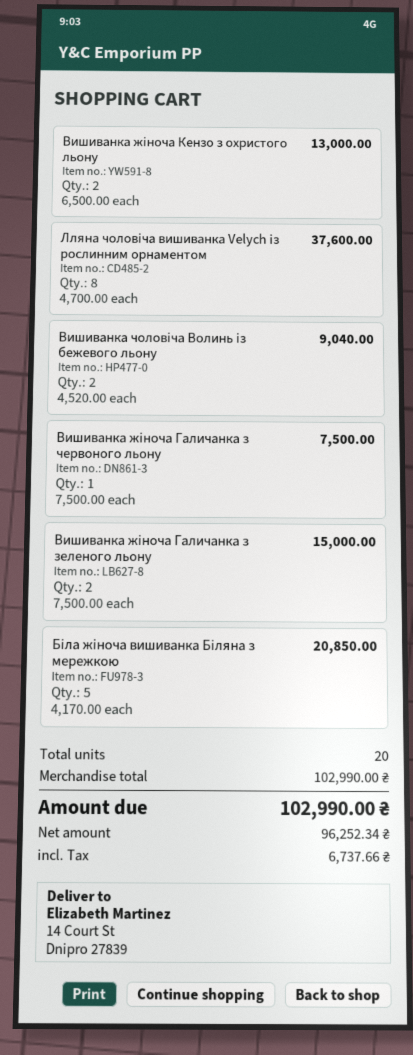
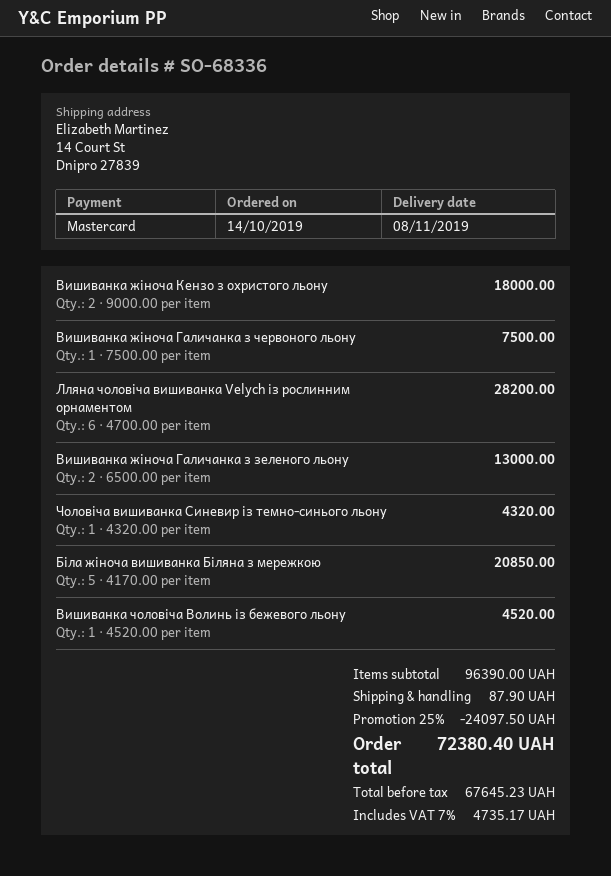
Вишиванка жіноча Кензо з охристого льону: 2 x 6500.00 = 13000.00 -> 2 x 9000.00 = 18000.00
Лляна чоловіча вишиванка Velych із рослинним орнаментом: 8 x 4700.00 = 37600.00 -> 6 x 4700.00 = 28200.00
Вишиванка чоловіча Волинь із бежевого льону: 2 x 4520.00 = 9040.00 -> 1 x 4520.00 = 4520.00
Вишиванка жіноча Галичанка з зеленого льону: 2 x 7500.00 = 15000.00 -> 2 x 6500.00 = 13000.00
Чоловіча вишиванка Синевир із темно-синього льону: none -> 1 x 4320.00 = 4320.00
subtotal: 102990.00 -> 96390.00
discount: none -> 25% = 24097.50
shipping: none -> 87.90
net: 96252.34 -> 67645.23
tax: 6737.66 -> 4735.17
total: 102990.00 -> 72380.40

